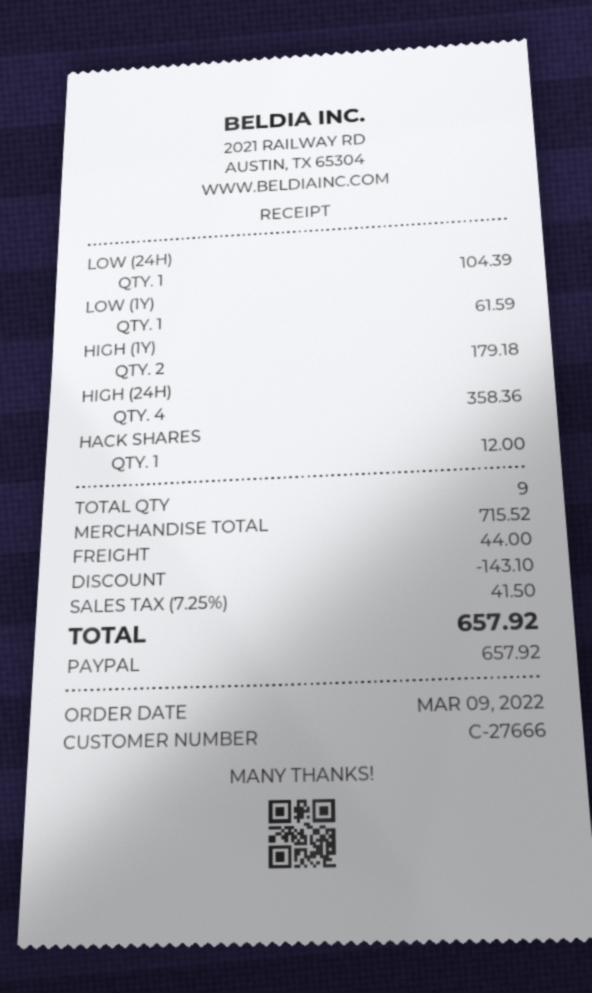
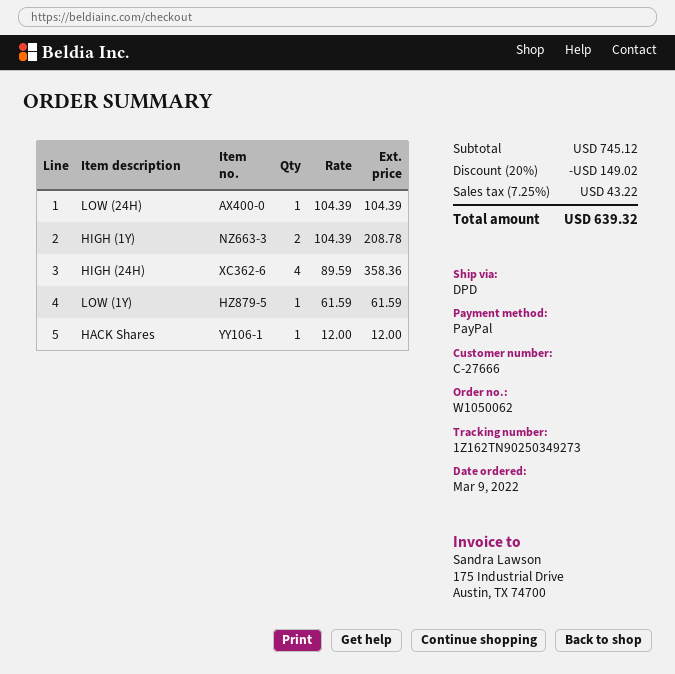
HIGH (1Y): 2 for 179.18 -> 2 for 208.78
subtotal: 715.52 -> 745.12
discount: 143.10 -> 149.02
shipping: 44.00 -> none
tax: 7.25% = 41.50 -> 7.25% = 43.22
total: 657.92 -> 639.32

